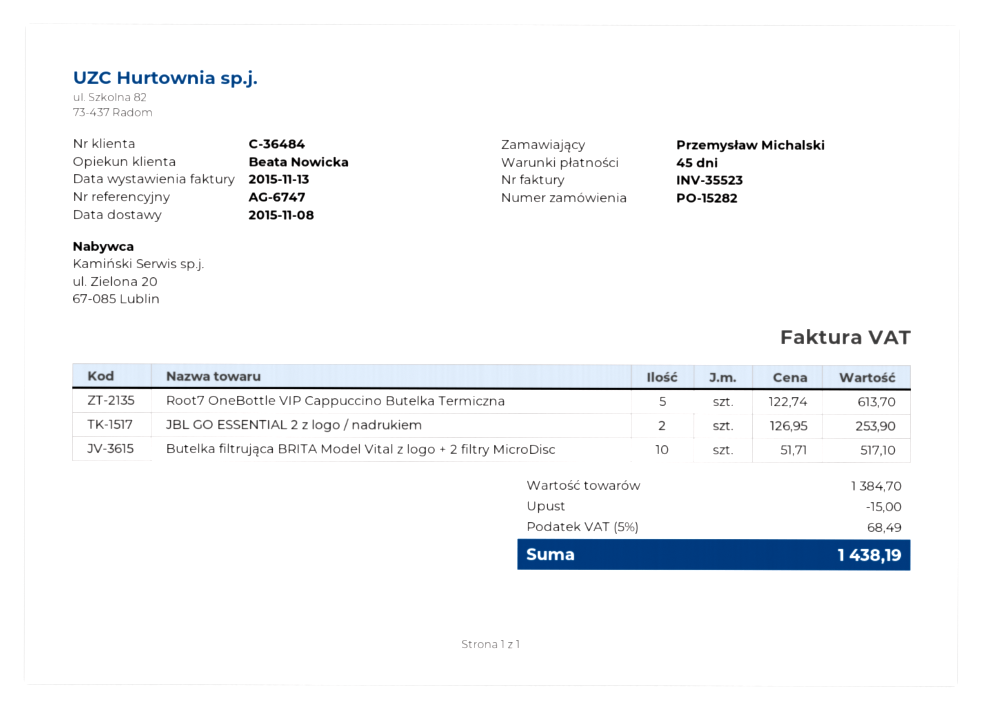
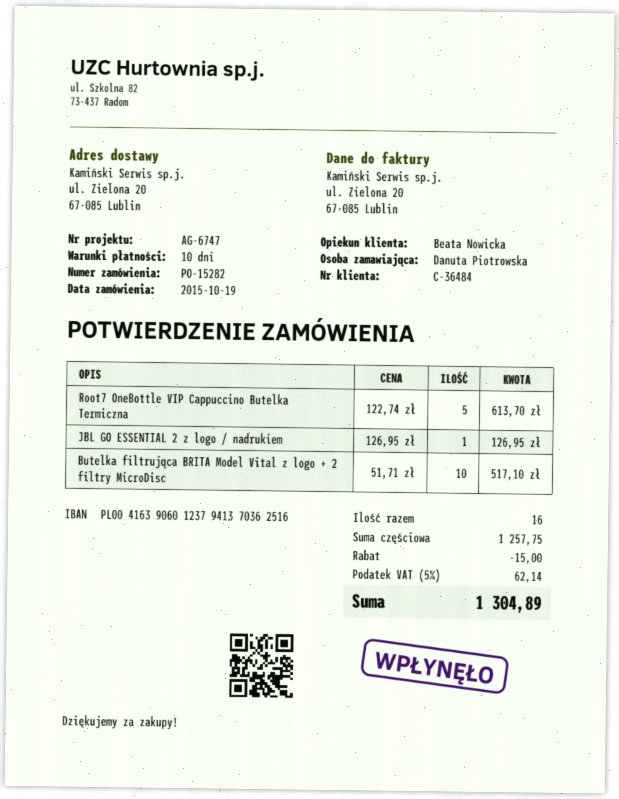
payment terms: 45 days -> 10 days
ordered by: Przemysław Michalski -> Danuta Piotrowska
JBL GO ESSENTIAL 2 z logo / nadrukiem: 2 x 126.95 = 253.90 -> 1 x 126.95 = 126.95
subtotal: 1384.70 -> 1257.75
tax: 5% = 68.49 -> 5% = 62.14
total: 1438.19 -> 1304.89

